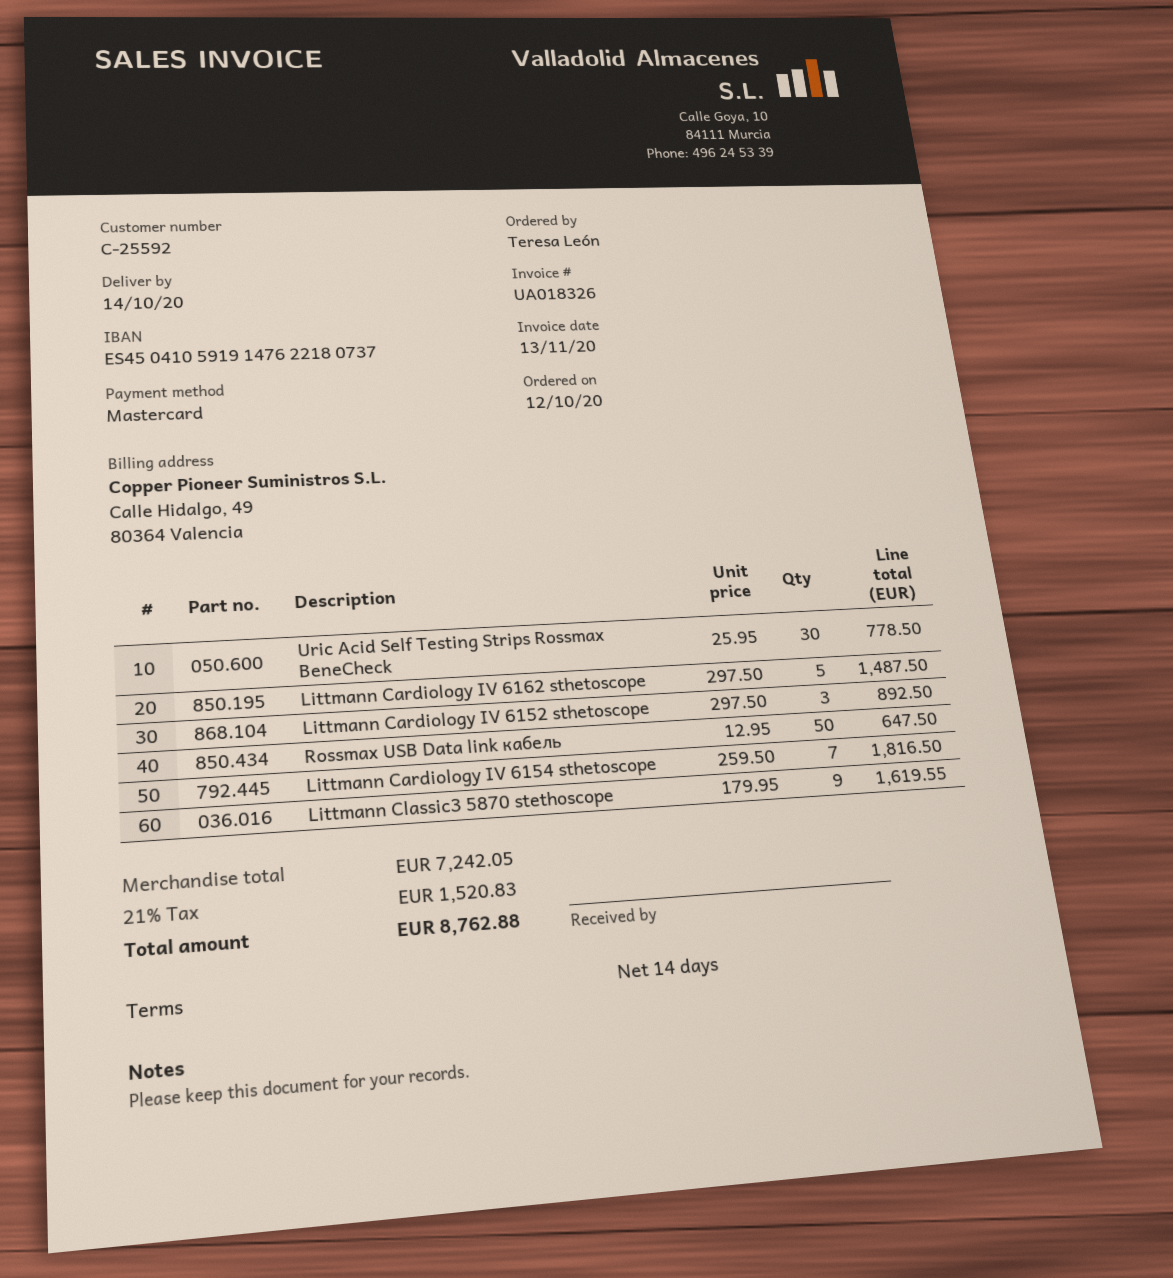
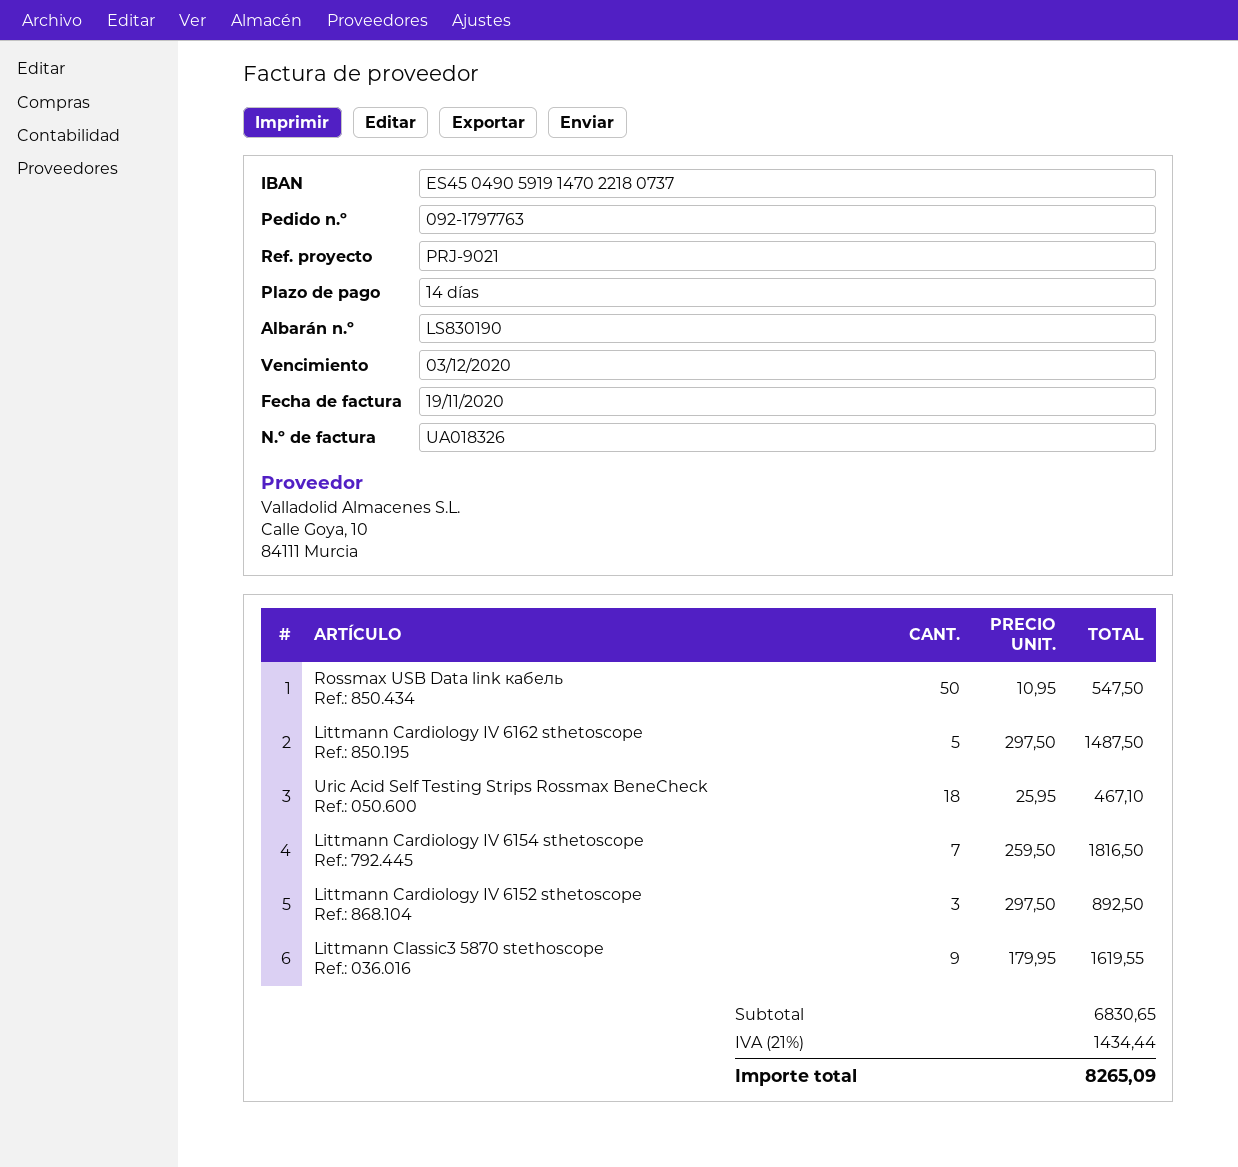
invoice date: 2020-11-13 -> 2020-11-19
bank account: ES4504105919147622180737 -> ES4504905919147022180737
Uric Acid Self Testing Strips Rossmax BeneCheck: 30 x 25.95 = 778.50 -> 18 x 25.95 = 467.10
Rossmax USB Data link кабель: 50 x 12.95 = 647.50 -> 50 x 10.95 = 547.50
subtotal: 7242.05 -> 6830.65
tax: 21% = 1520.83 -> 21% = 1434.44
total: 8762.88 -> 8265.09

